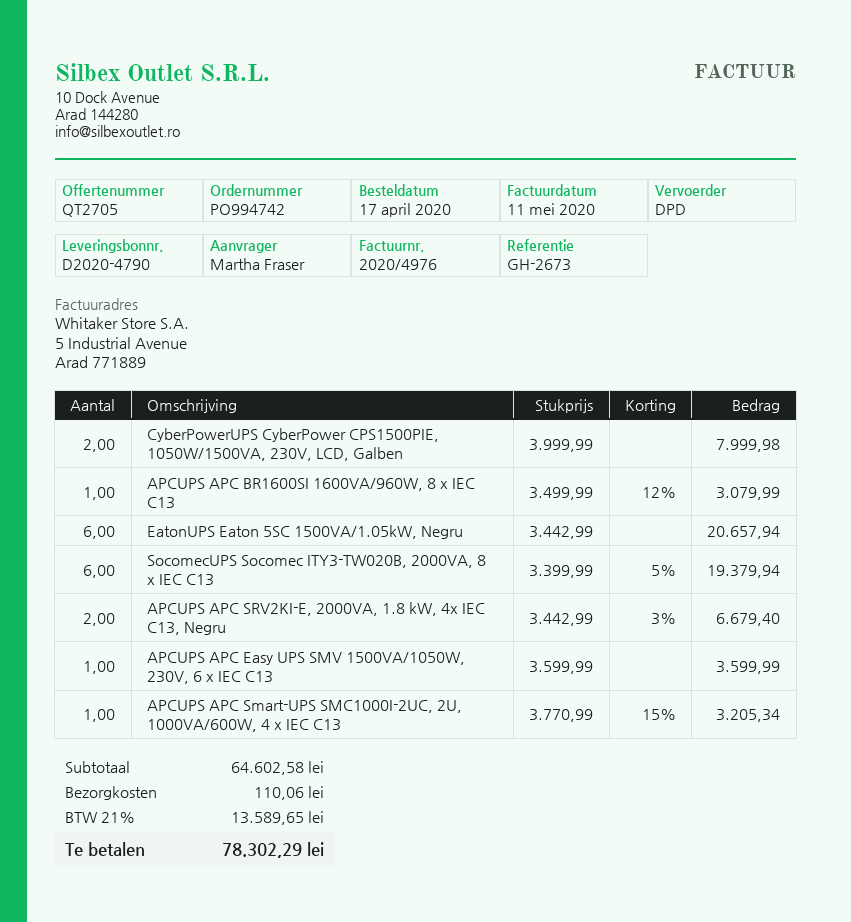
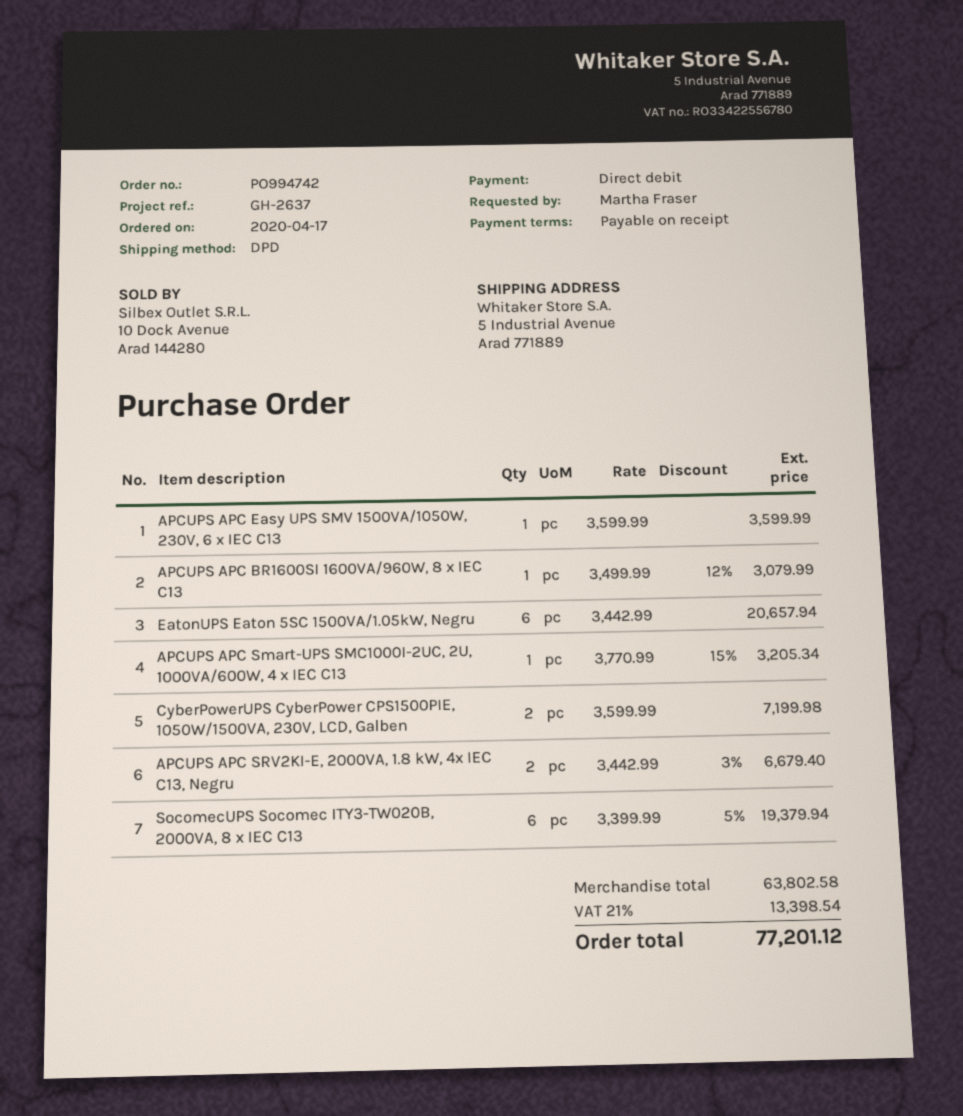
reference: GH-2673 -> GH-2637
CyberPowerUPS CyberPower CPS1500PIE, 1050W/1500VA, 230V, LCD, Galben: 2 x 3999.99 = 7999.98 -> 2 x 3599.99 = 7199.98
subtotal: 64602.58 -> 63802.58
shipping: 110.06 -> none
tax: 21% = 13589.65 -> 21% = 13398.54
total: 78302.29 -> 77201.12

